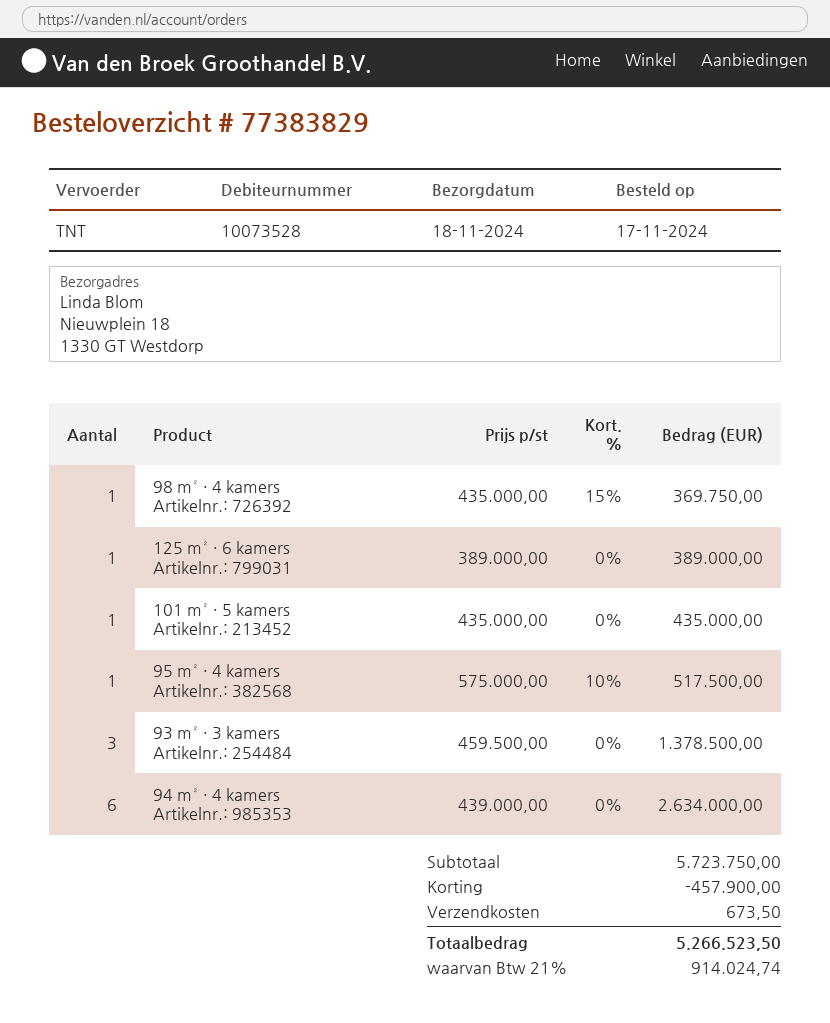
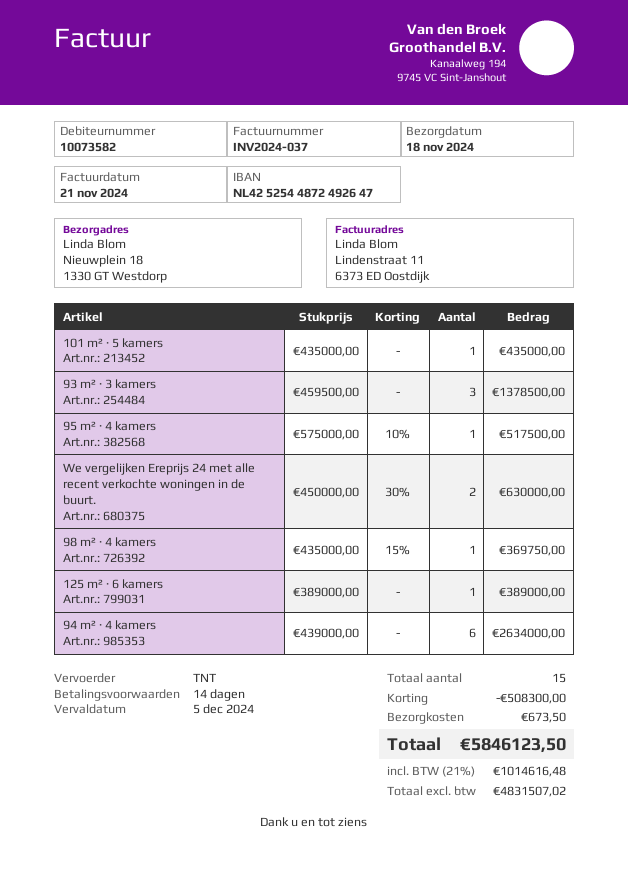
customer number: 10073528 -> 10073582
We vergelijken Ereprijs 24 met alle recent verkochte woningen in de buurt.: none -> 2 x 450000.00 - 30% = 630000.00
discount: 457900.00 -> 508300.00
tax: 21% = 914024.74 -> 21% = 1014616.48
total: 5266523.50 -> 5846123.50

